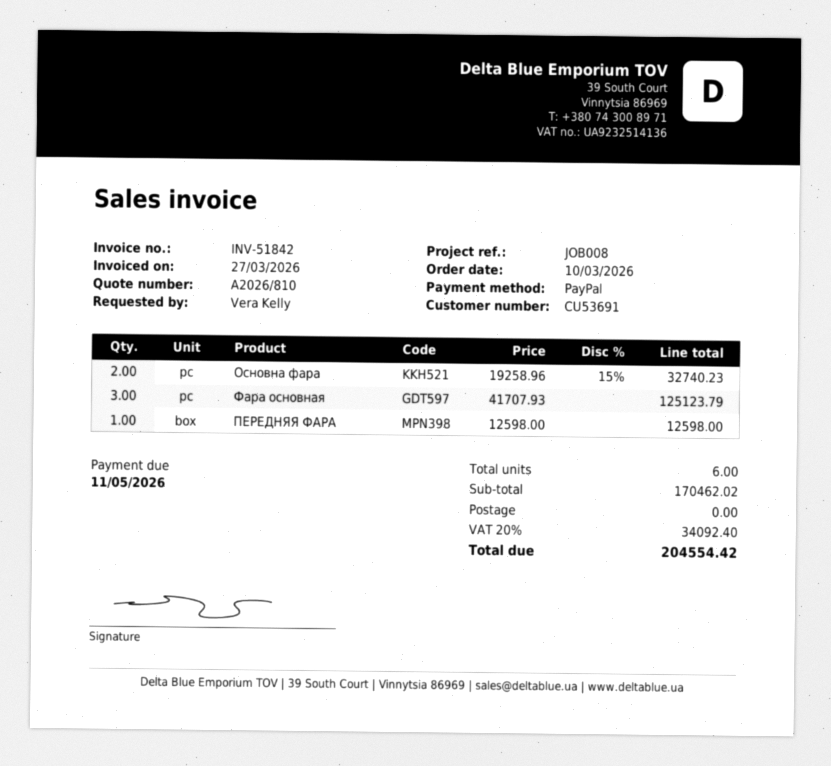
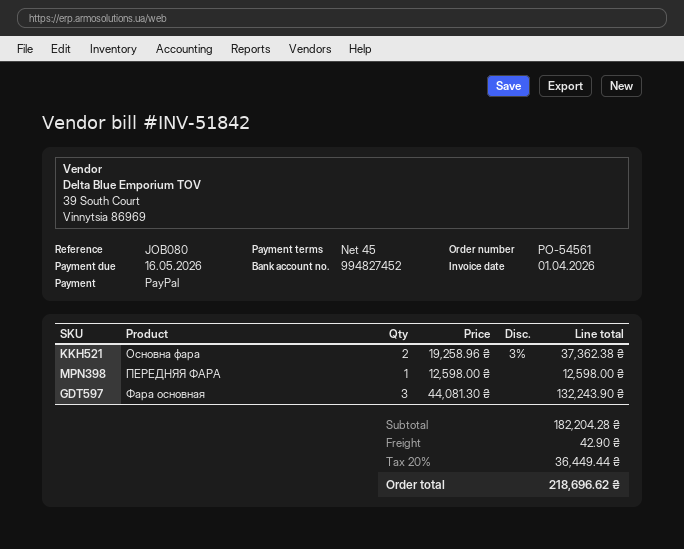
invoice date: 2026-03-27 -> 2026-04-01
due date: 2026-05-11 -> 2026-05-16
reference: JOB008 -> JOB080
Основна фара: 2 x 19258.96 - 15% = 32740.23 -> 2 x 19258.96 - 3% = 37362.38
Фара основная: 3 x 41707.93 = 125123.79 -> 3 x 44081.30 = 132243.90
subtotal: 170462.02 -> 182204.28
shipping: 0.00 -> 42.90
tax: 20% = 34092.40 -> 20% = 36449.44
total: 204554.42 -> 218696.62

